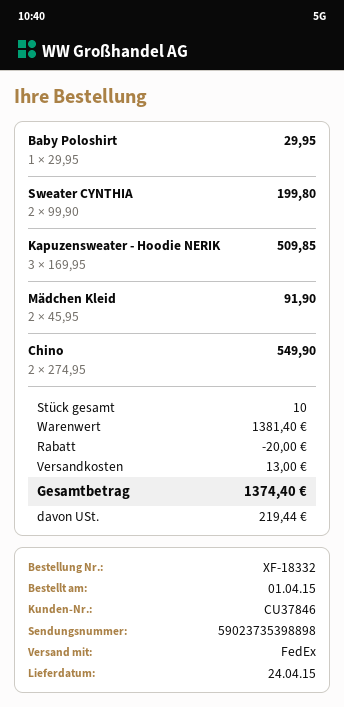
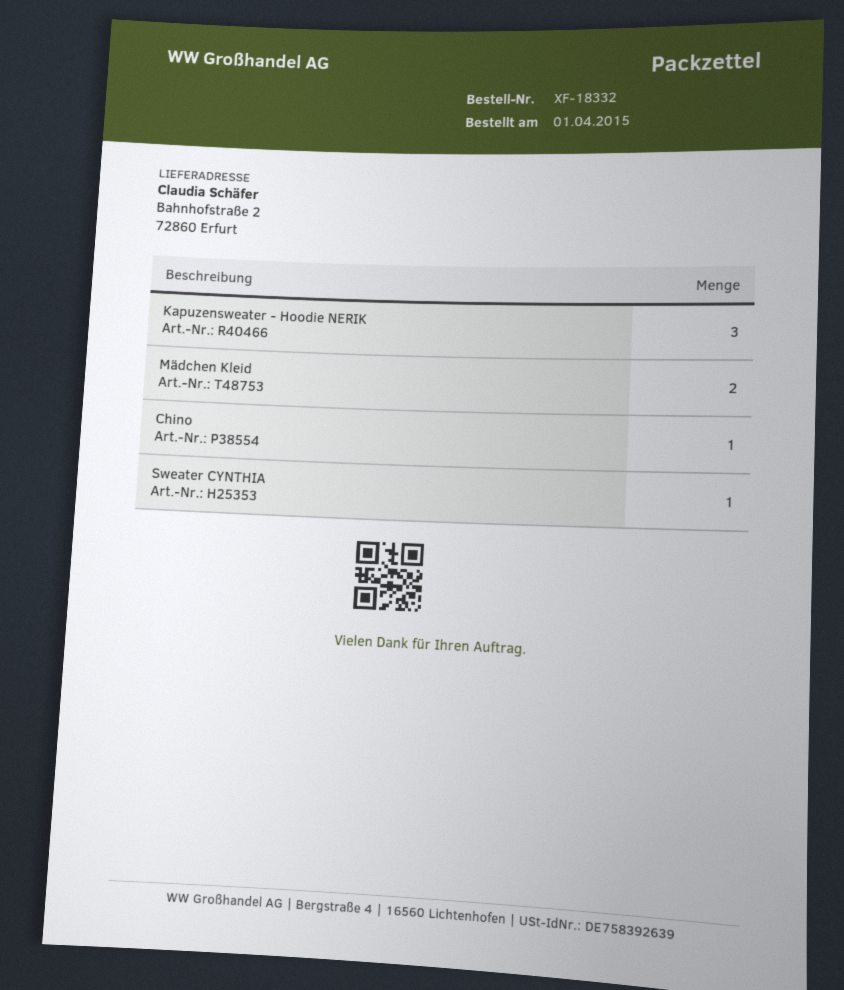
Baby Poloshirt: 1 -> none
Sweater CYNTHIA: 2 -> 1
Chino: 2 -> 1

